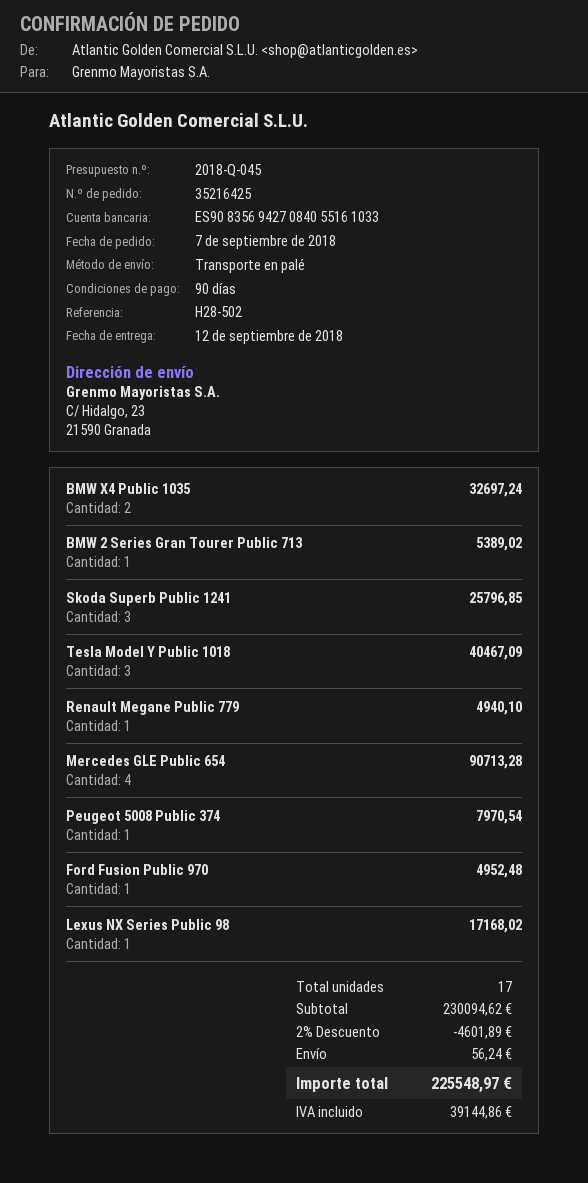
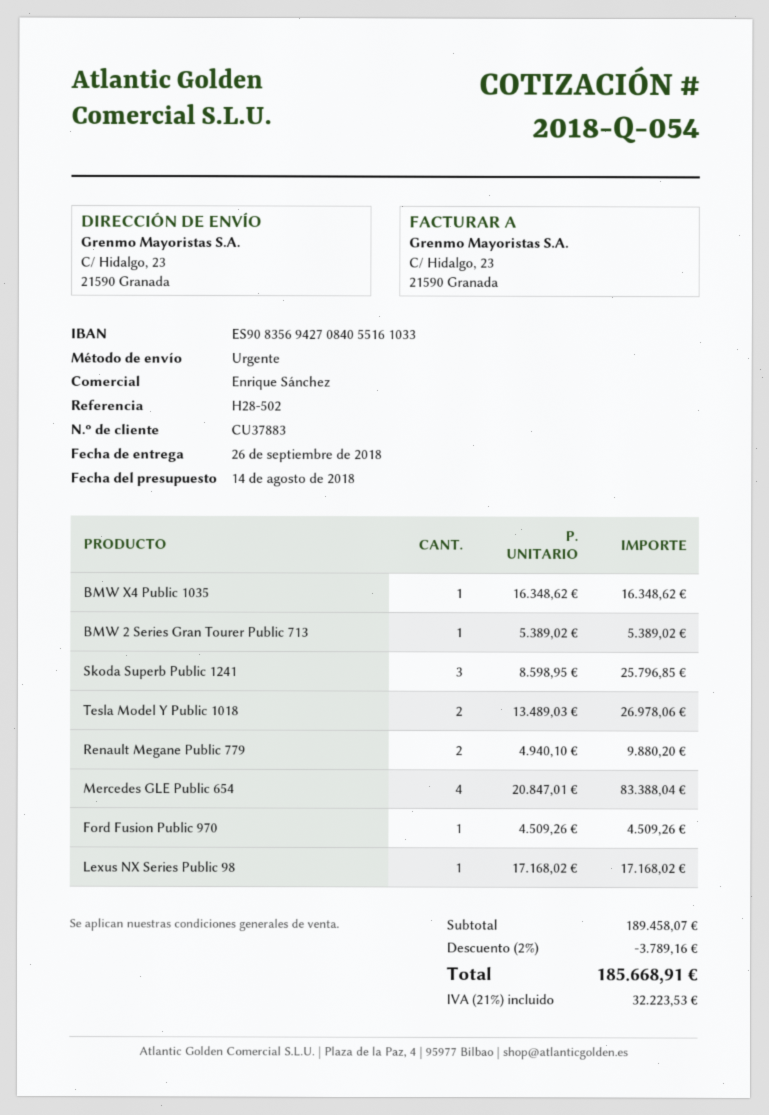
quote number: 2018-Q-045 -> 2018-Q-054
delivery date: 2018-09-12 -> 2018-09-26
shipping method: pallet freight -> express
BMW X4 Public 1035: 2 for 32697.24 -> 1 for 16348.62
Tesla Model Y Public 1018: 3 for 40467.09 -> 2 for 26978.06
Renault Megane Public 779: 1 for 4940.10 -> 2 for 9880.20
Mercedes GLE Public 654: 4 for 90713.28 -> 4 for 83388.04
Peugeot 5008 Public 374: 1 for 7970.54 -> none
Ford Fusion Public 970: 1 for 4952.48 -> 1 for 4509.26
subtotal: 230094.62 -> 189458.07
discount: 2% = 4601.89 -> 2% = 3789.16
shipping: 56.24 -> none
tax: 39144.86 -> 32223.53
total: 225548.97 -> 185668.91

